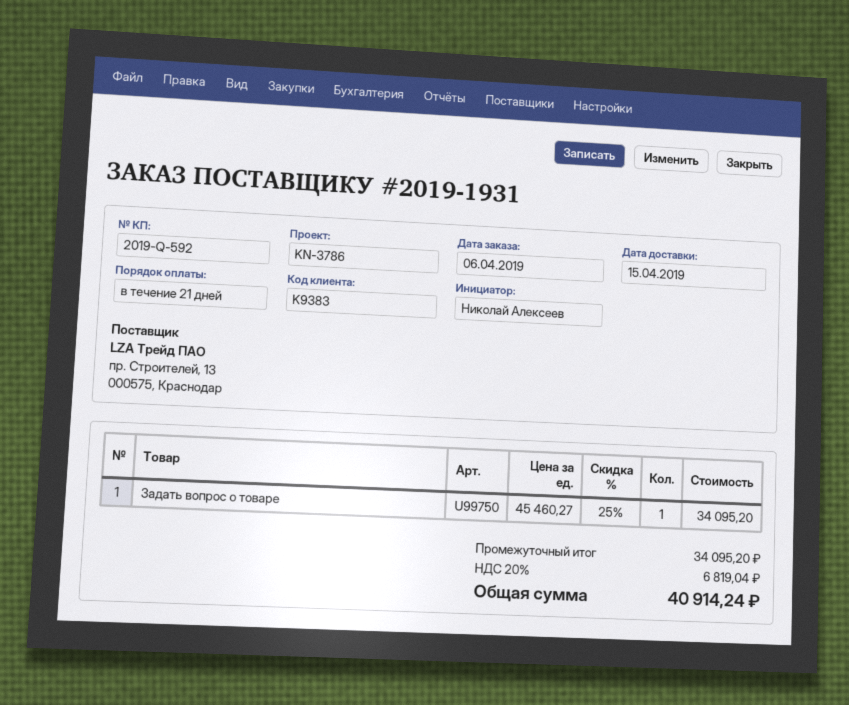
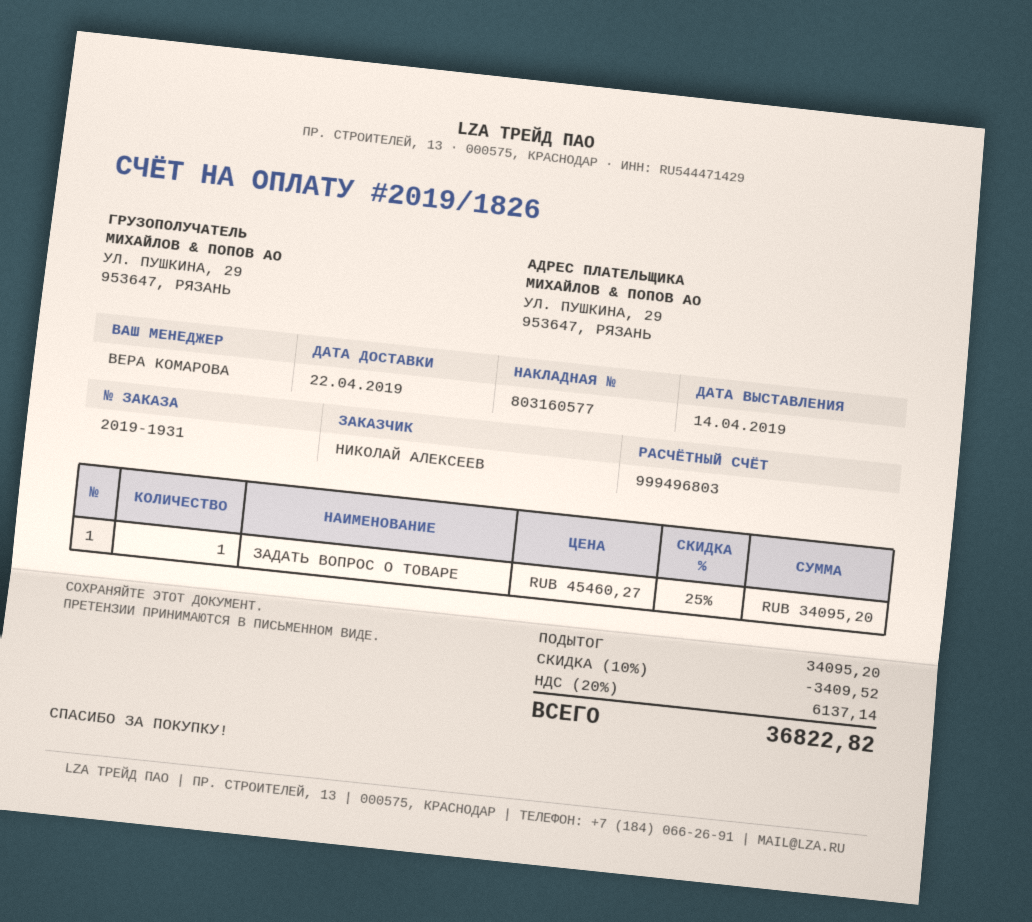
delivery date: 2019-04-15 -> 2019-04-22
discount: none -> 10% = 3409.52
tax: 20% = 6819.04 -> 20% = 6137.14
total: 40914.24 -> 36822.82

